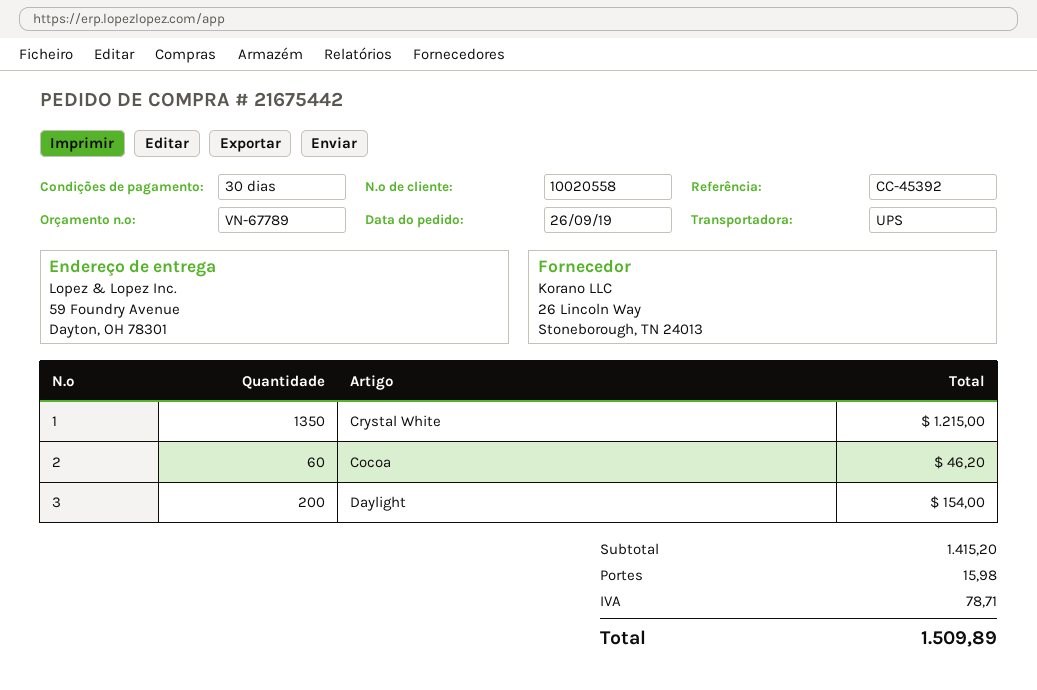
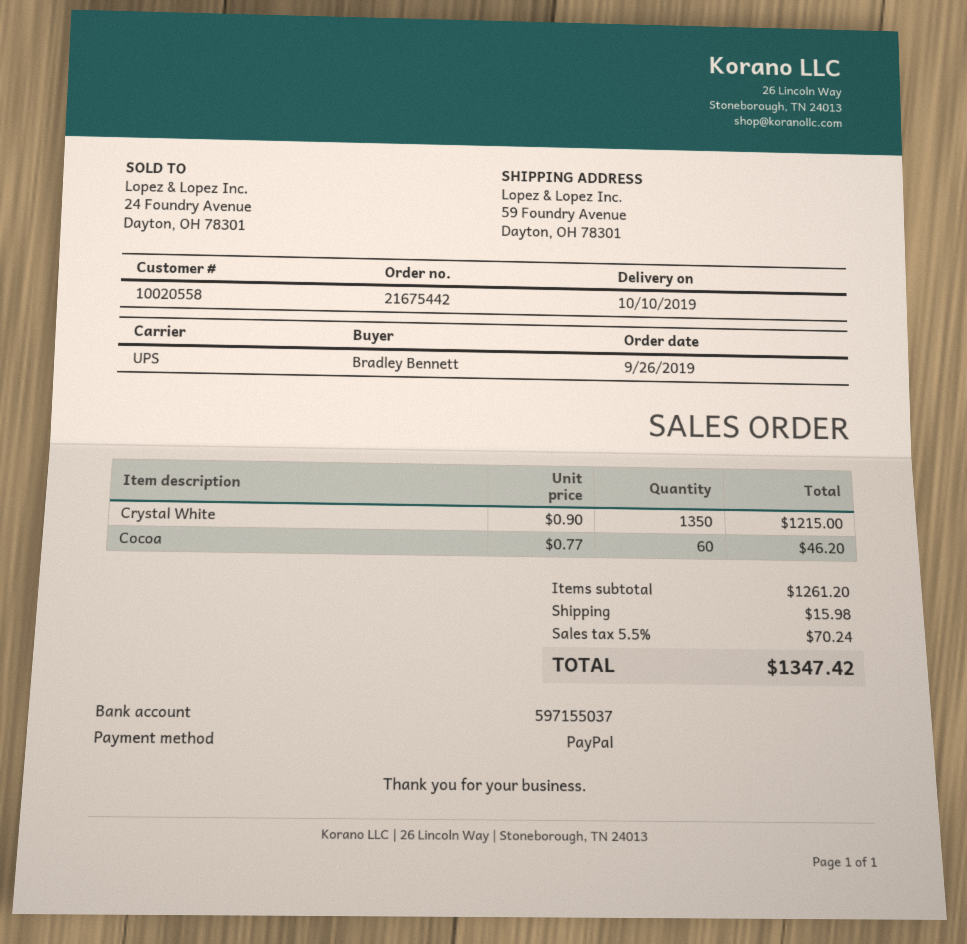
Daylight: 200 for 154.00 -> none
subtotal: 1415.20 -> 1261.20
tax: 78.71 -> 70.24
total: 1509.89 -> 1347.42

